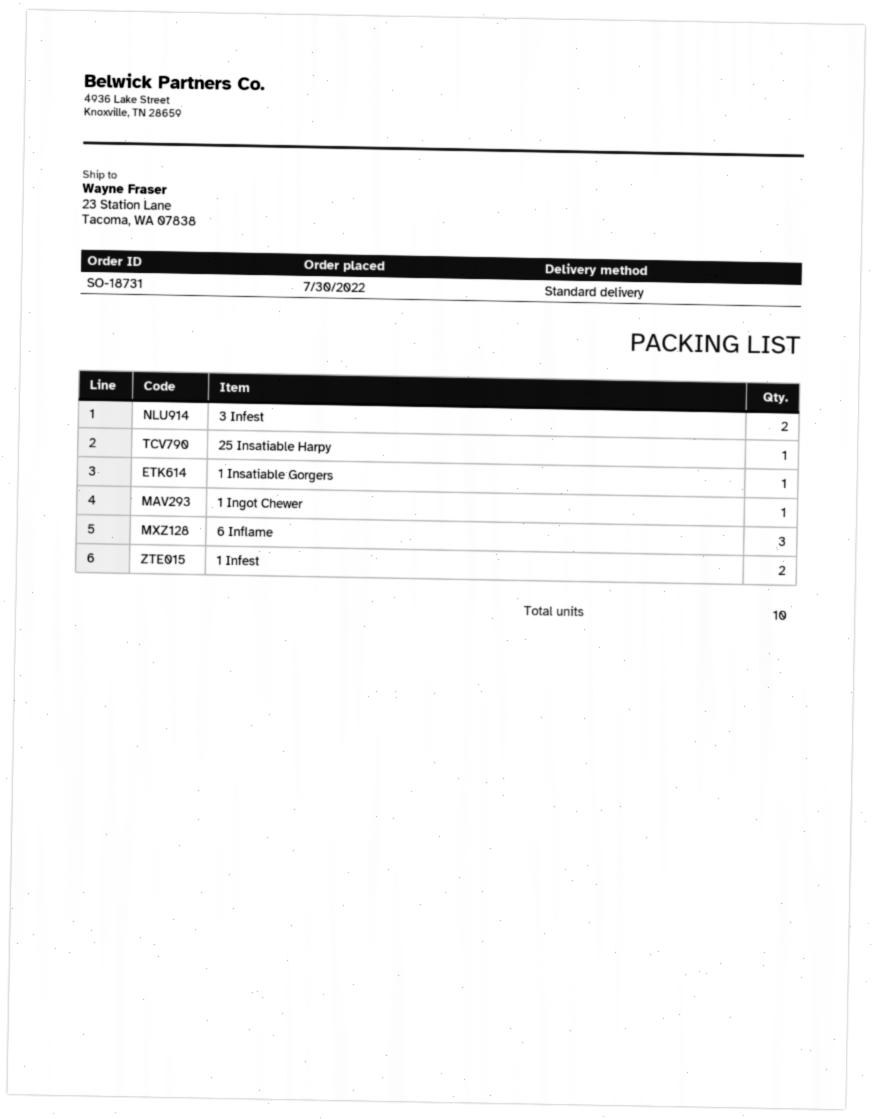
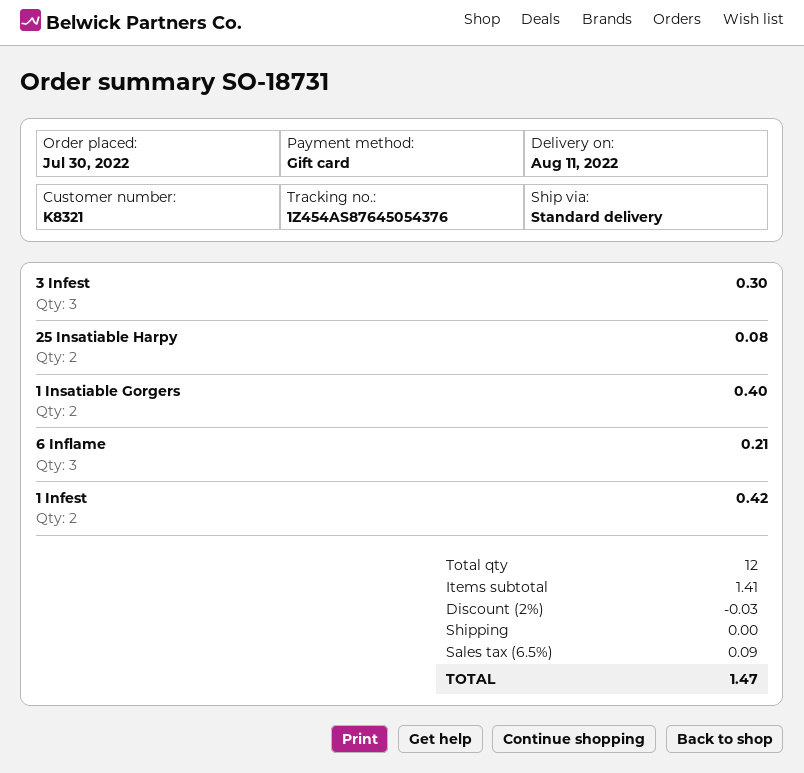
3 Infest: 2 -> 3
25 Insatiable Harpy: 1 -> 2
1 Insatiable Gorgers: 1 -> 2
1 Ingot Chewer: 1 -> none
total quantity: 10 -> 12

